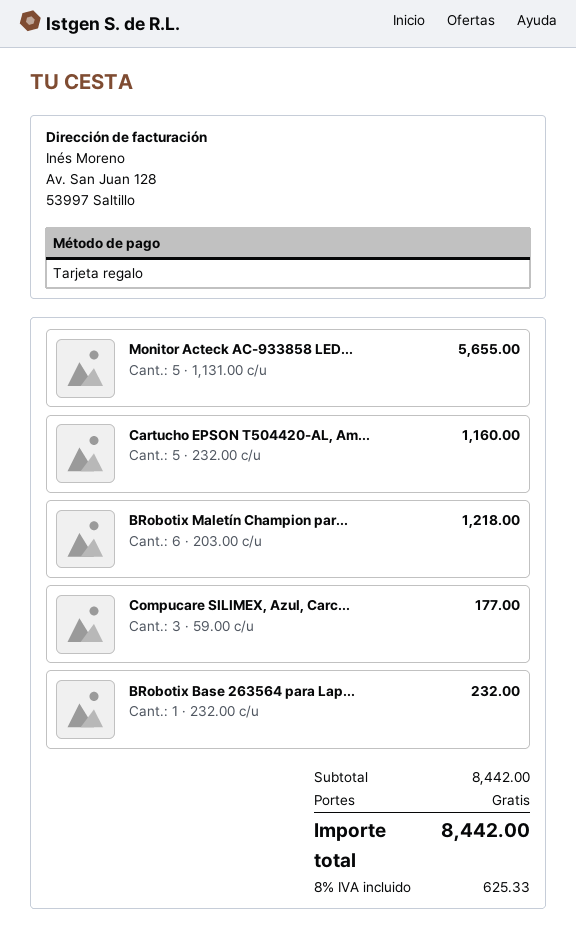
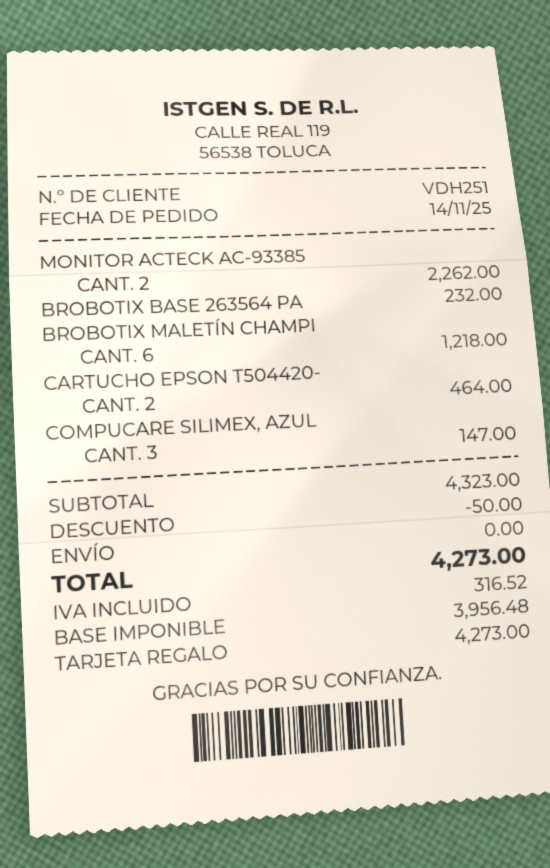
Monitor Acteck AC-933858 LED...: 5 for 5655.00 -> 2 for 2262.00
Cartucho EPSON T504420-AL, Am...: 5 for 1160.00 -> 2 for 464.00
Compucare SILIMEX, Azul, Carc...: 3 for 177.00 -> 3 for 147.00
subtotal: 8442.00 -> 4323.00
discount: none -> 50.00
tax: 625.33 -> 316.52
total: 8442.00 -> 4273.00

